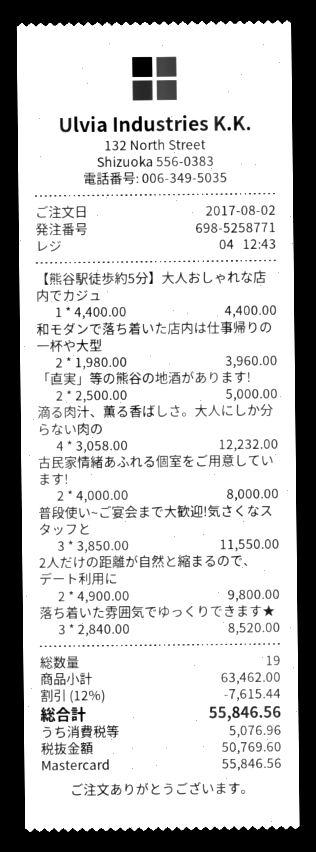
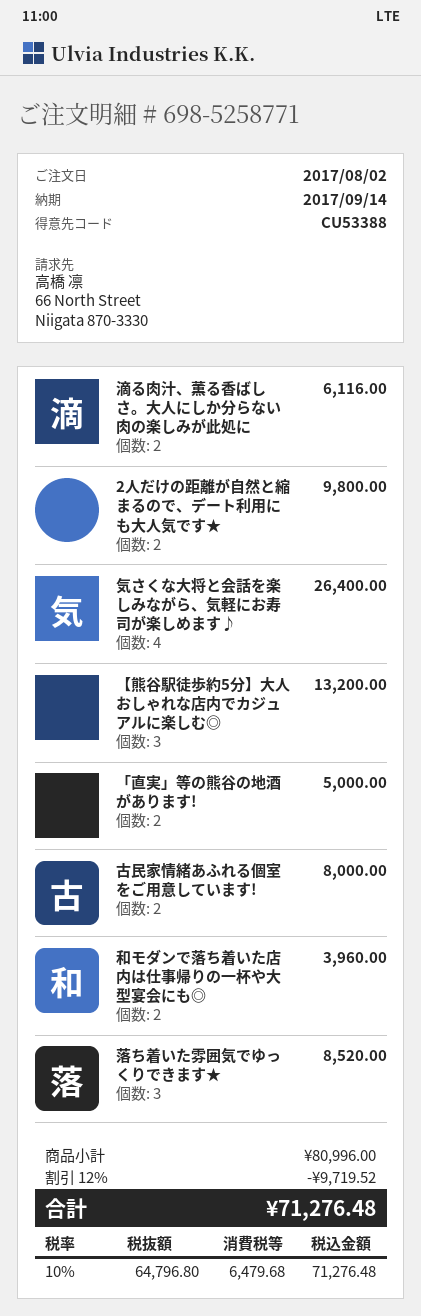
【熊谷駅徒歩約5分】大人おしゃれな店内でカジュ: 1 for 4400.00 -> 3 for 13200.00
滴る肉汁、薫る香ばしさ。大人にしか分らない肉の: 4 for 12232.00 -> 2 for 6116.00
普段使い~ご宴会まで大歓迎!気さくなスタッフと: 3 for 11550.00 -> none
気さくな大将と会話を楽しみながら、気軽にお寿司が楽しめます♪: none -> 4 for 26400.00
subtotal: 63462.00 -> 80996.00
discount: 12% = 7615.44 -> 12% = 9719.52
net: 50769.60 -> 64796.80
tax: 5076.96 -> 6479.68
total: 55846.56 -> 71276.48

